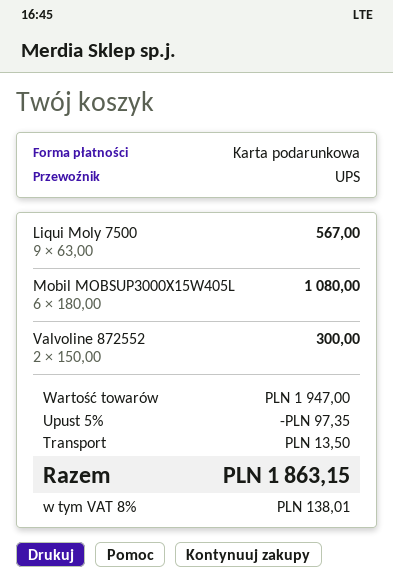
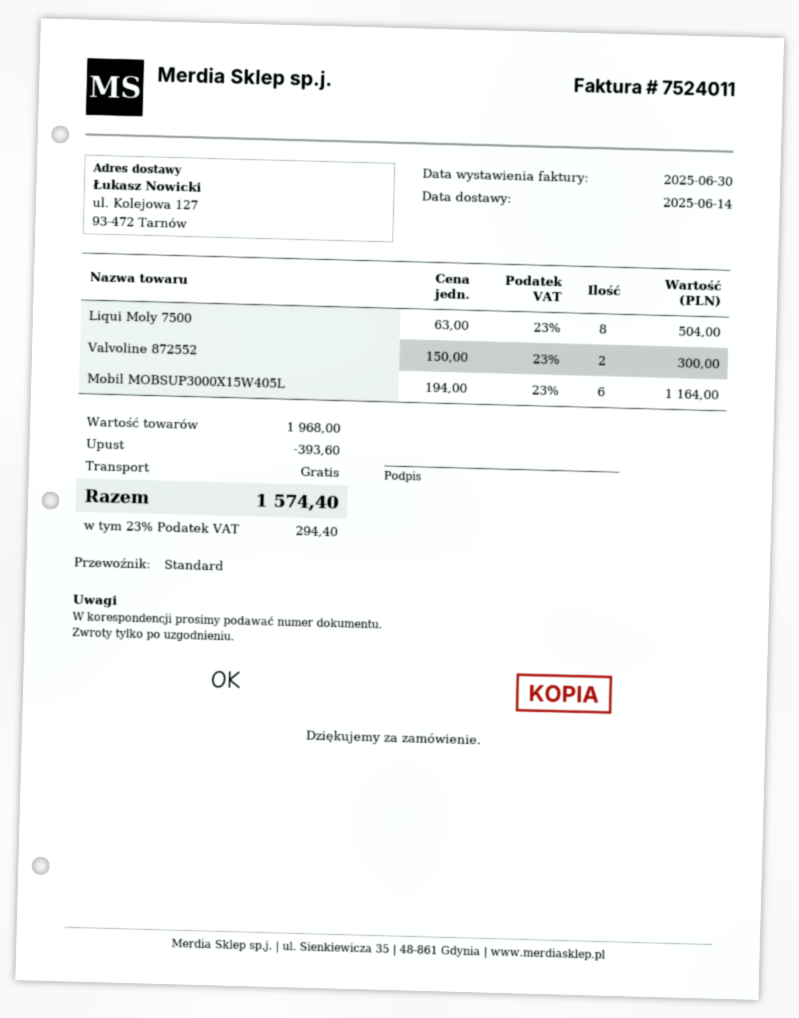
shipping method: UPS -> standard
Liqui Moly 7500: 9 x 63.00 = 567.00 -> 8 x 63.00 = 504.00
Mobil MOBSUP3000X15W405L: 6 x 180.00 = 1080.00 -> 6 x 194.00 = 1164.00
subtotal: 1947.00 -> 1968.00
discount: 97.35 -> 393.60
shipping: 13.50 -> 0.00
tax: 8% = 138.01 -> 23% = 294.40
total: 1863.15 -> 1574.40

